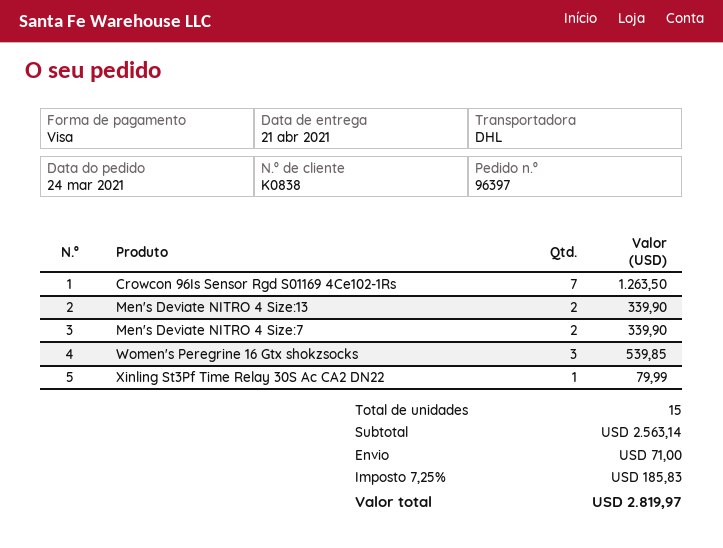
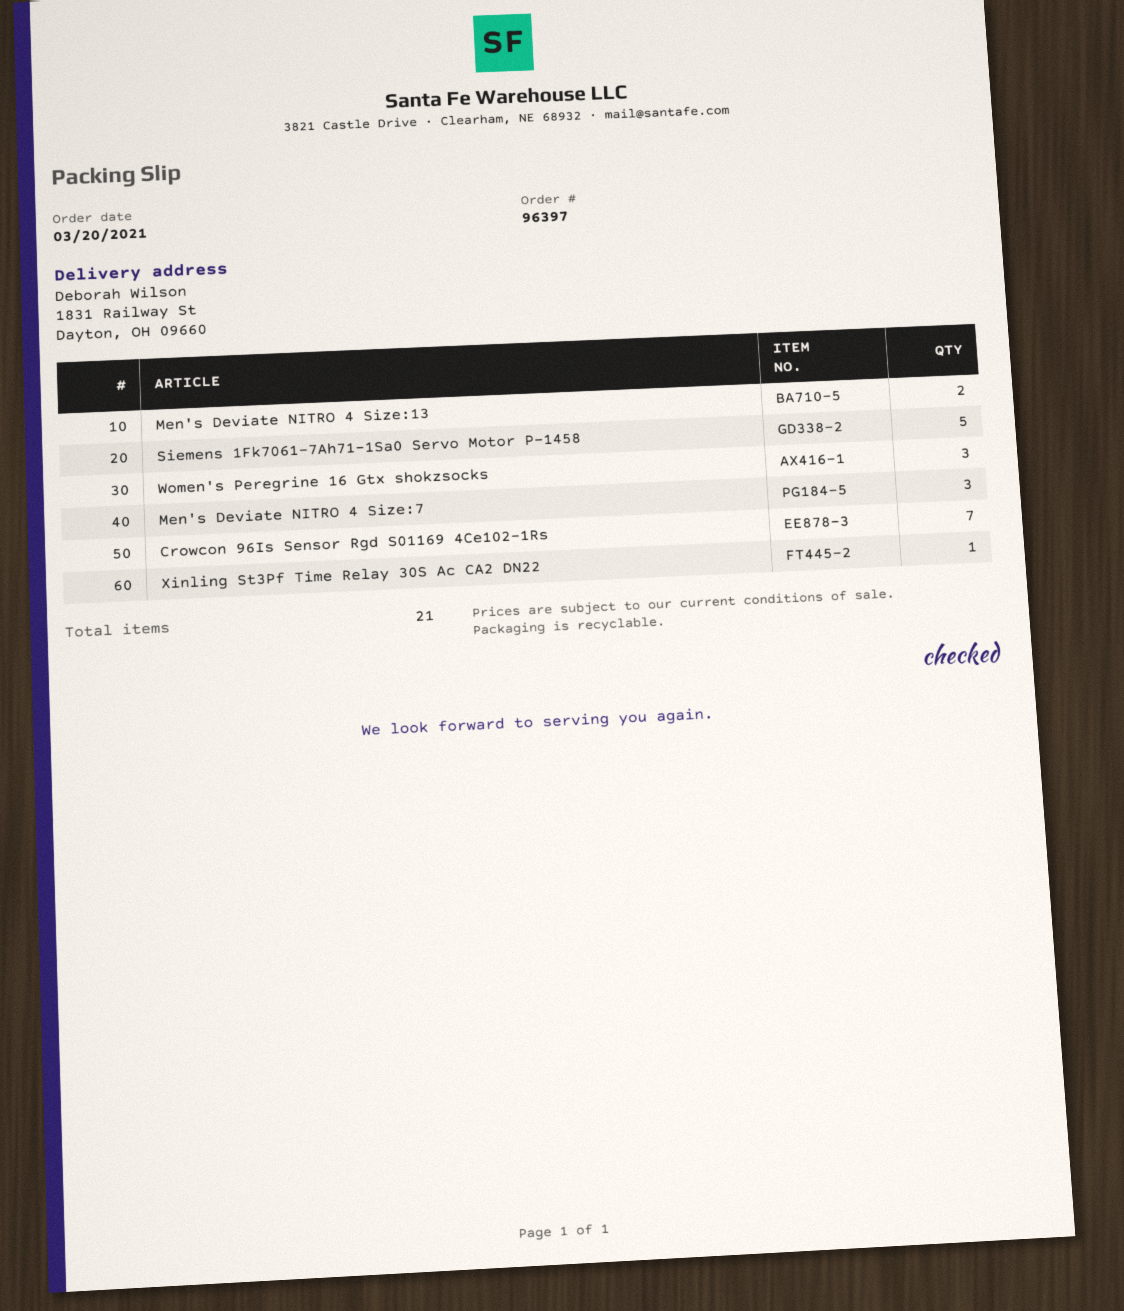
order date: 2021-03-24 -> 2021-03-20
Men's Deviate NITRO 4 Size:7: 2 -> 3
Siemens 1Fk7061-7Ah71-1Sa0 Servo Motor P-1458: none -> 5
total quantity: 15 -> 21

